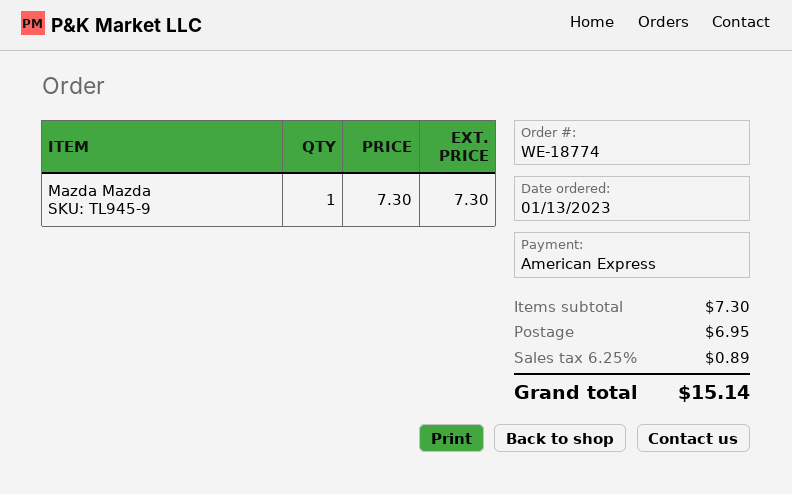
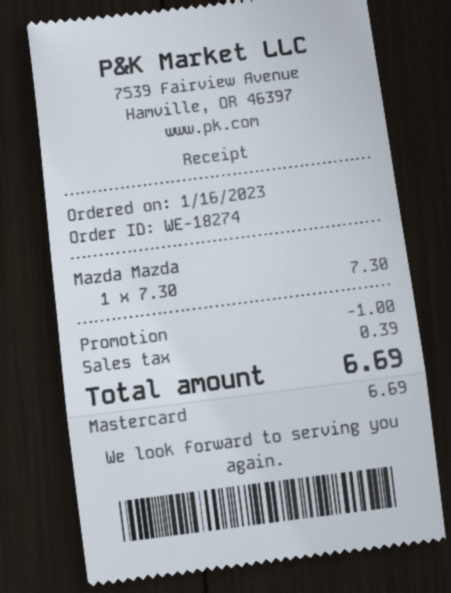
order number: WE-18774 -> WE-18274
order date: 2023-01-13 -> 2023-01-16
payment method: American Express -> Mastercard
discount: none -> 1.00
shipping: 6.95 -> none
tax: 0.89 -> 0.39
total: 15.14 -> 6.69

